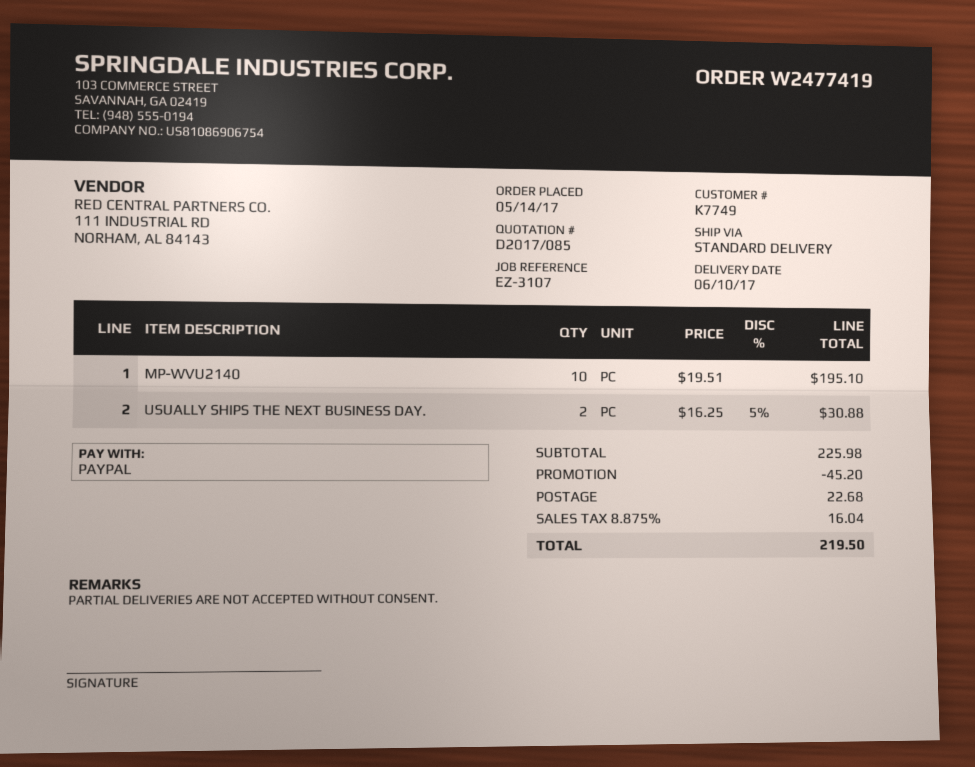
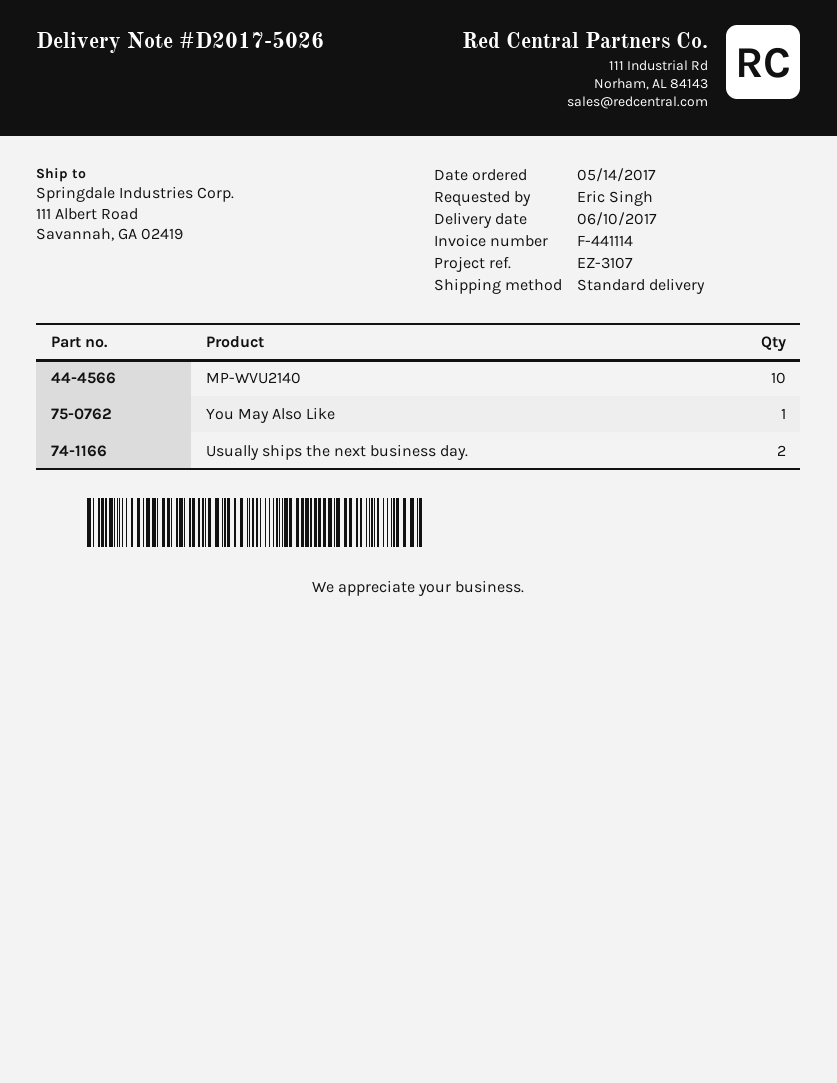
You May Also Like: none -> 1

